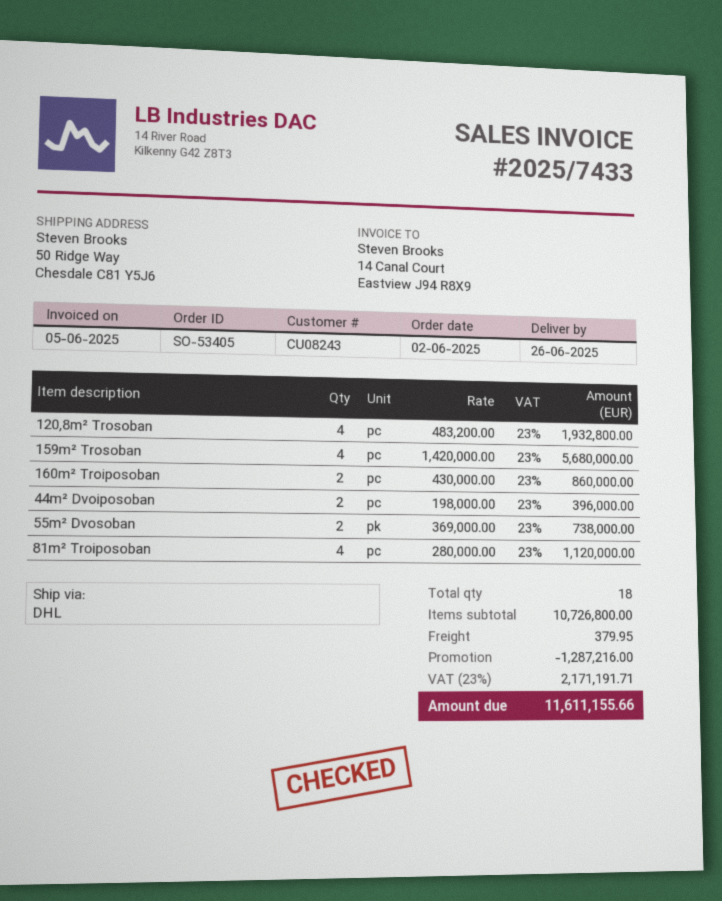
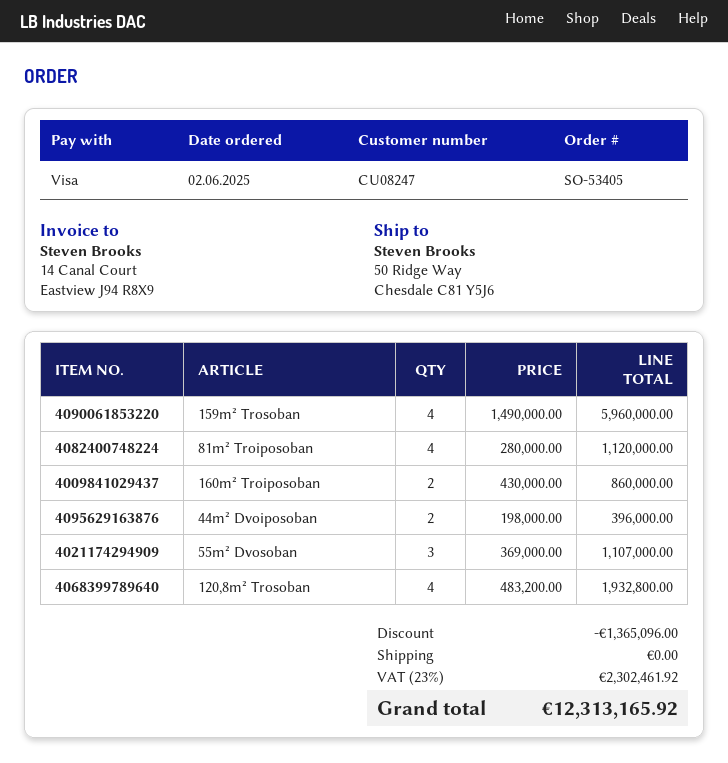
customer number: CU08243 -> CU08247
159m² Trosoban: 4 x 1420000.00 = 5680000.00 -> 4 x 1490000.00 = 5960000.00
55m² Dvosoban: 2 x 369000.00 = 738000.00 -> 3 x 369000.00 = 1107000.00
discount: 1287216.00 -> 1365096.00
shipping: 379.95 -> 0.00
tax: 23% = 2171191.71 -> 23% = 2302461.92
total: 11611155.66 -> 12313165.92

